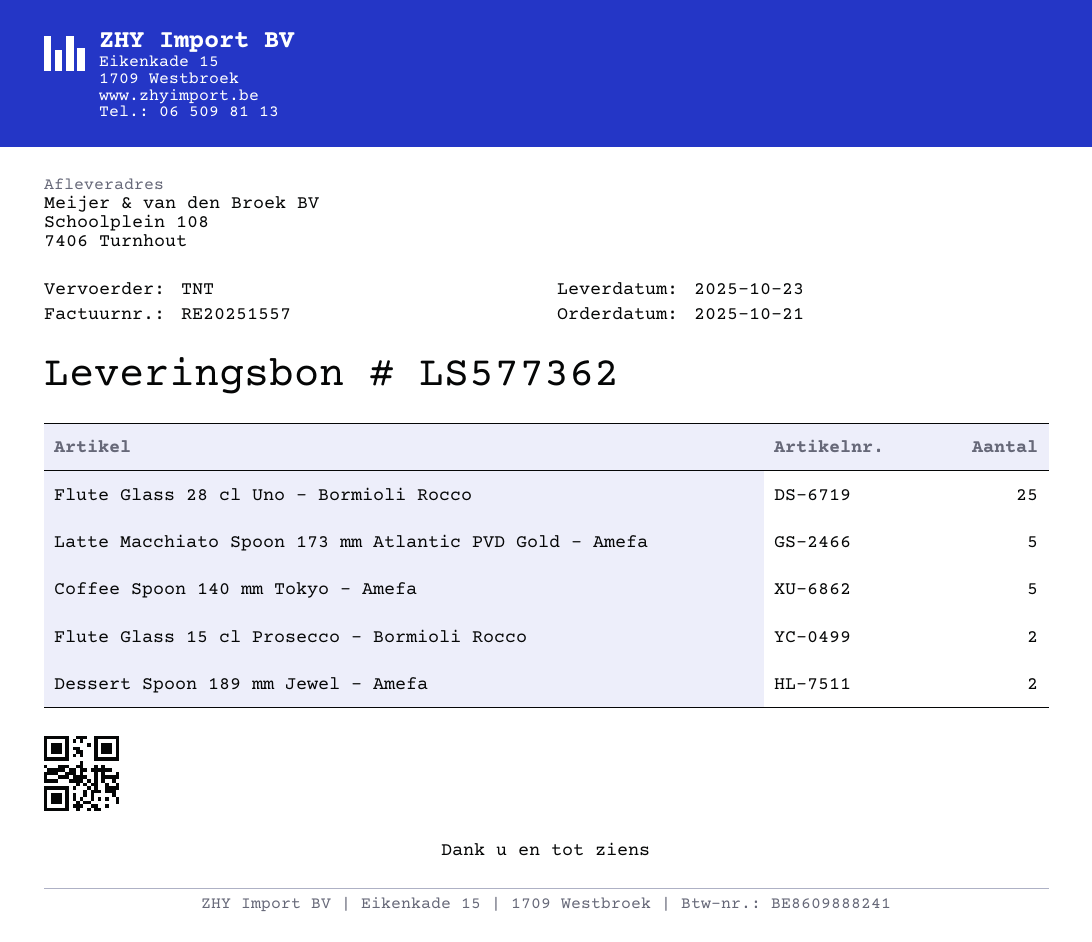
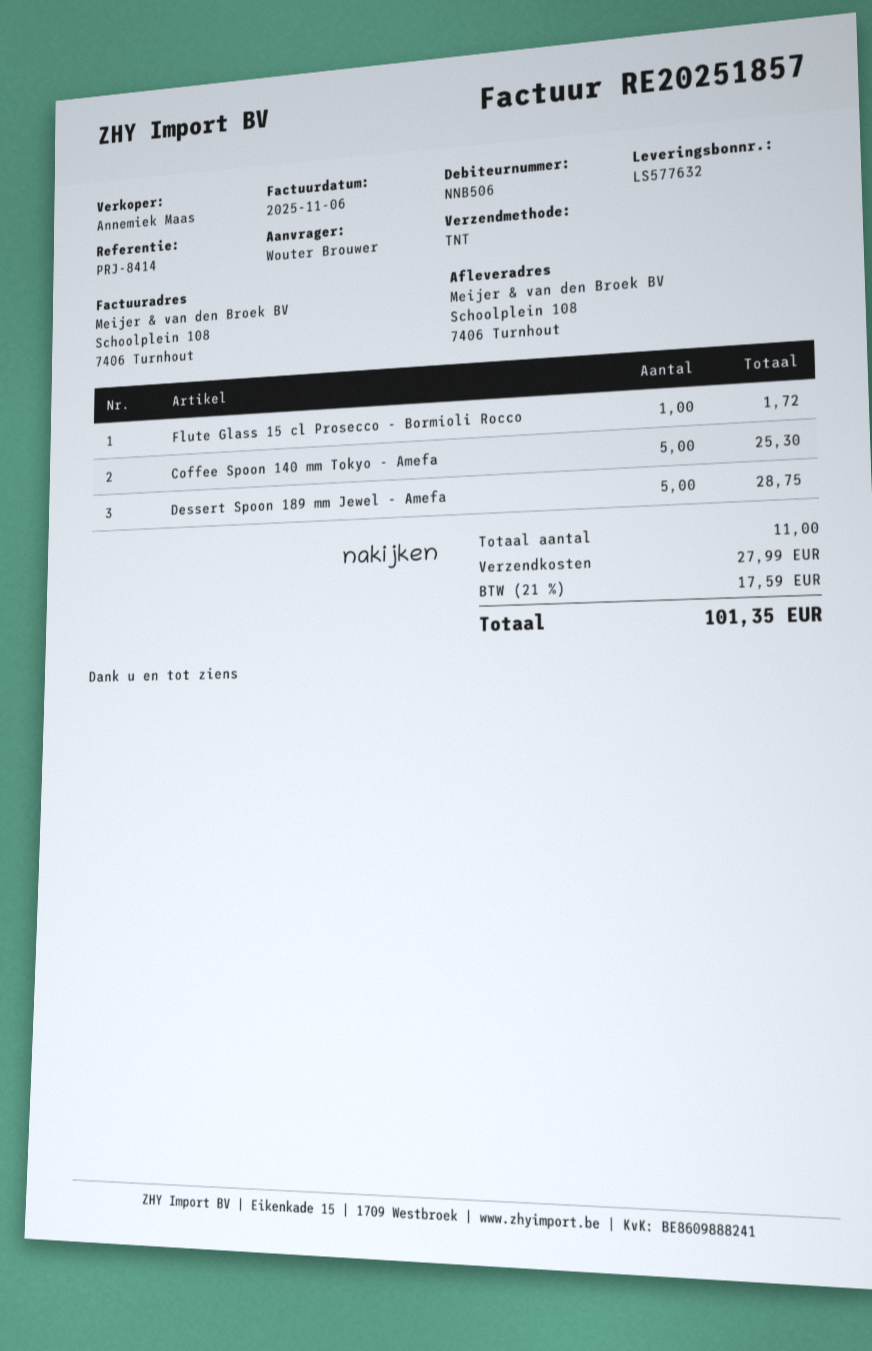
delivery note number: LS577362 -> LS577632
invoice number: RE20251557 -> RE20251857
Flute Glass 28 cl Uno - Bormioli Rocco: 25 -> none
Latte Macchiato Spoon 173 mm Atlantic PVD Gold - Amefa: 5 -> none
Flute Glass 15 cl Prosecco - Bormioli Rocco: 2 -> 1
Dessert Spoon 189 mm Jewel - Amefa: 2 -> 5

